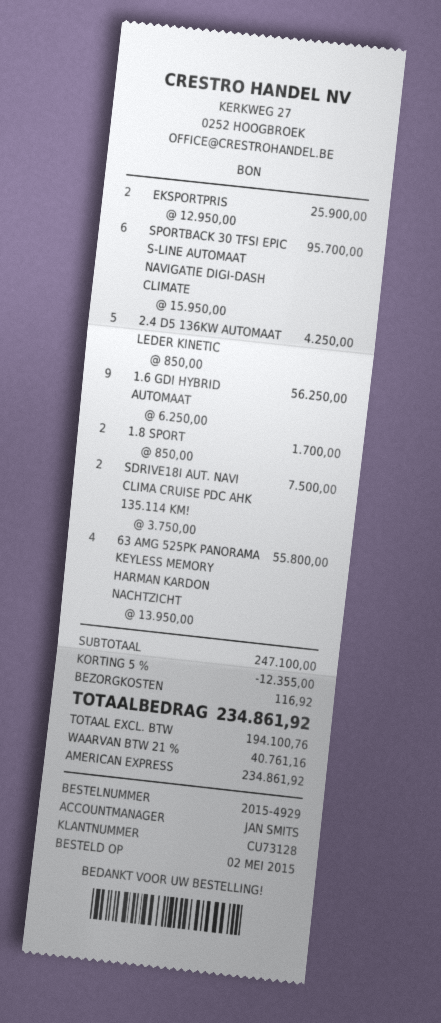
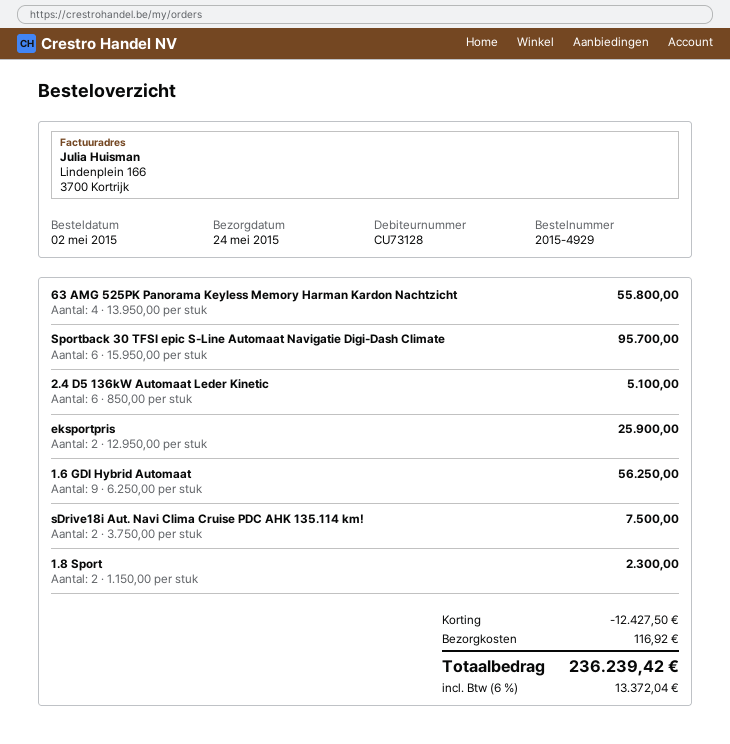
2.4 D5 136KW AUTOMAAT LEDER KINETIC: 5 x 850.00 = 4250.00 -> 6 x 850.00 = 5100.00
1.8 SPORT: 2 x 850.00 = 1700.00 -> 2 x 1150.00 = 2300.00
discount: 12355.00 -> 12427.50
tax: 21% = 40761.16 -> 6% = 13372.04
total: 234861.92 -> 236239.42

